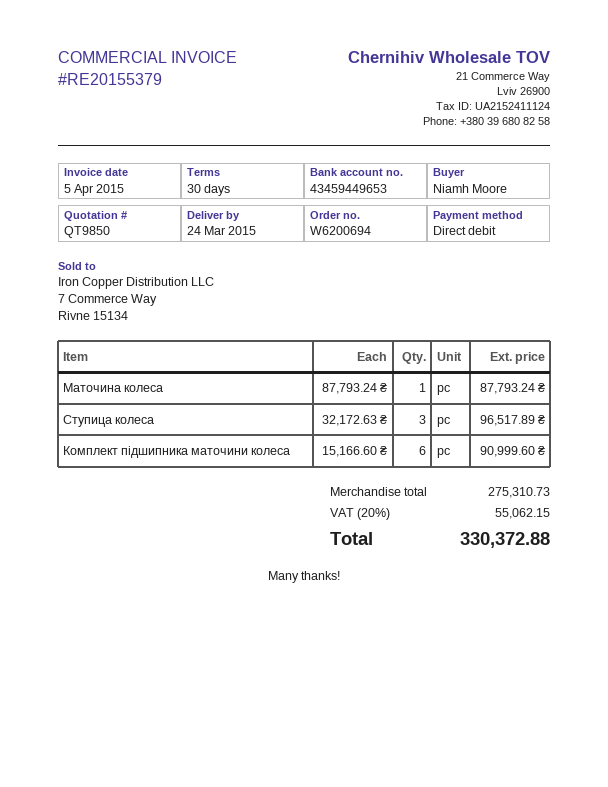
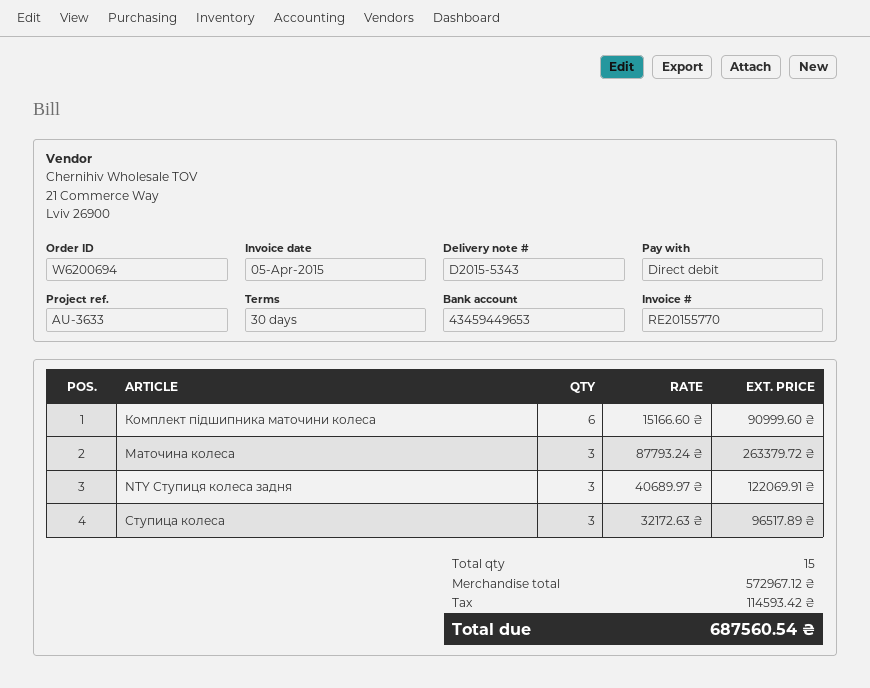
invoice number: RE20155379 -> RE20155770
Маточина колеса: 1 x 87793.24 = 87793.24 -> 3 x 87793.24 = 263379.72
NTY Ступиця колеса задня: none -> 3 x 40689.97 = 122069.91
subtotal: 275310.73 -> 572967.12
tax: 55062.15 -> 114593.42
total: 330372.88 -> 687560.54

